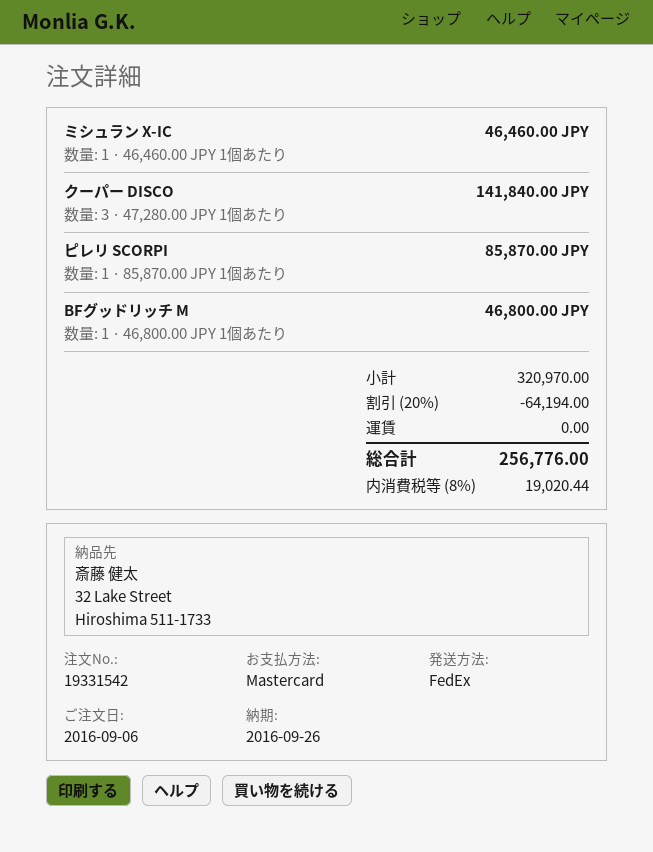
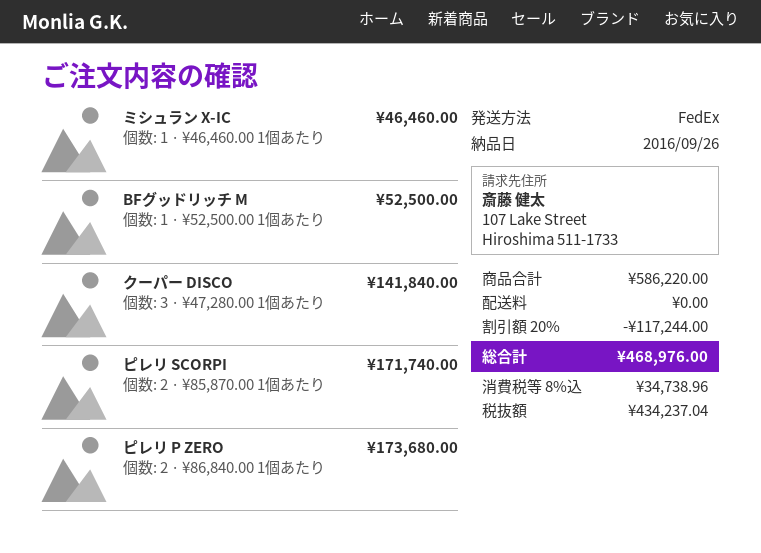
ピレリ SCORPI: 1 x 85870.00 = 85870.00 -> 2 x 85870.00 = 171740.00
BFグッドリッチ M: 1 x 46800.00 = 46800.00 -> 1 x 52500.00 = 52500.00
ピレリ P ZERO: none -> 2 x 86840.00 = 173680.00
subtotal: 320970.00 -> 586220.00
discount: 20% = 64194.00 -> 20% = 117244.00
tax: 8% = 19020.44 -> 8% = 34738.96
total: 256776.00 -> 468976.00

